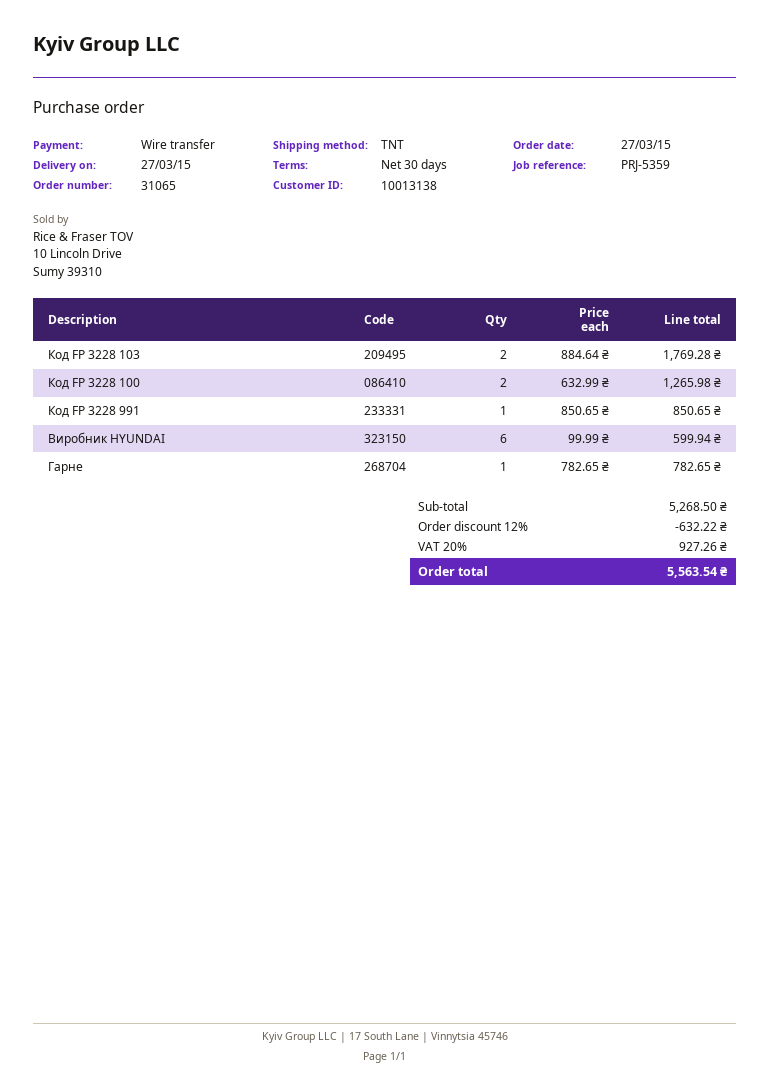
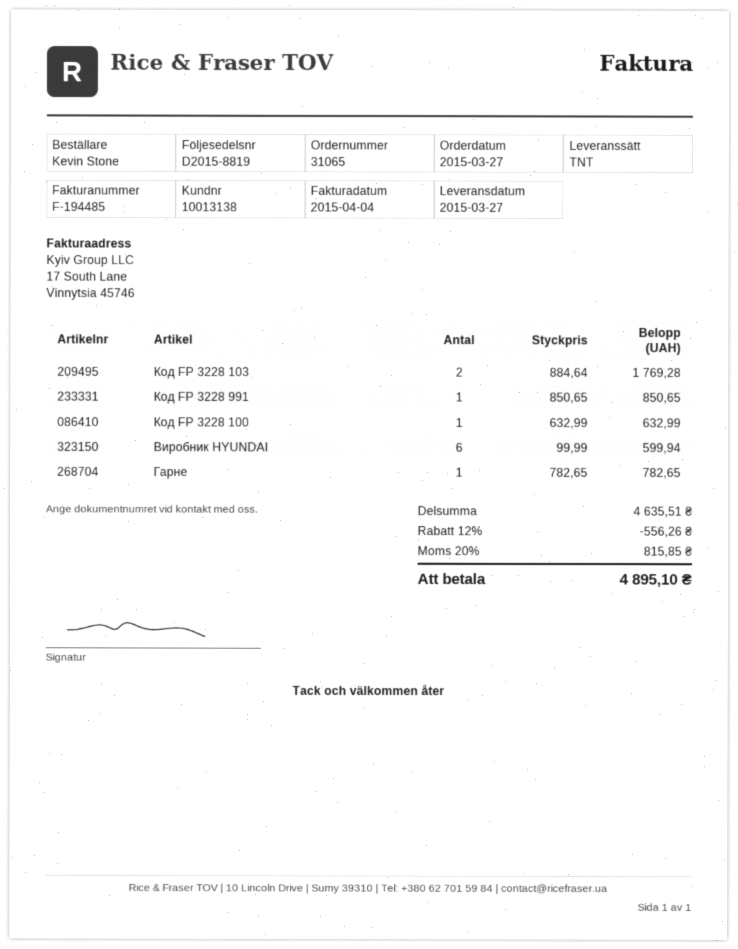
Код FP 3228 100: 2 x 632.99 = 1265.98 -> 1 x 632.99 = 632.99
subtotal: 5268.50 -> 4635.51
discount: 12% = 632.22 -> 12% = 556.26
tax: 20% = 927.26 -> 20% = 815.85
total: 5563.54 -> 4895.10

